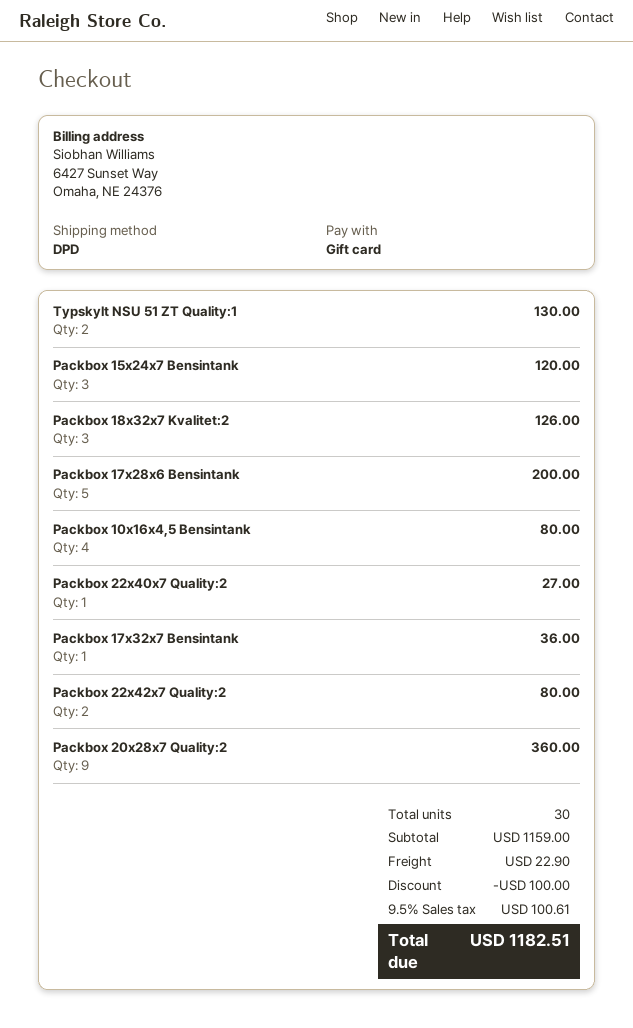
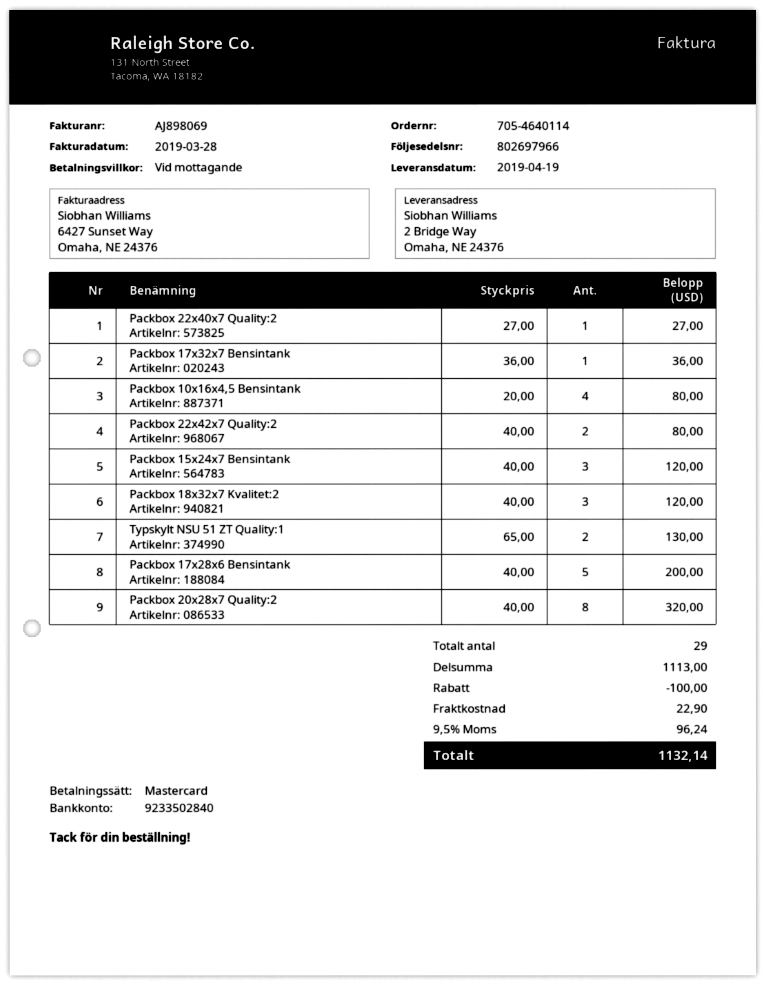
payment method: gift card -> Mastercard
Packbox 18x32x7 Kvalitet:2: 3 for 126.00 -> 3 for 120.00
Packbox 20x28x7 Quality:2: 9 for 360.00 -> 8 for 320.00
total quantity: 30 -> 29
subtotal: 1159.00 -> 1113.00
tax: 9.5% = 100.61 -> 9.5% = 96.24
total: 1182.51 -> 1132.14

